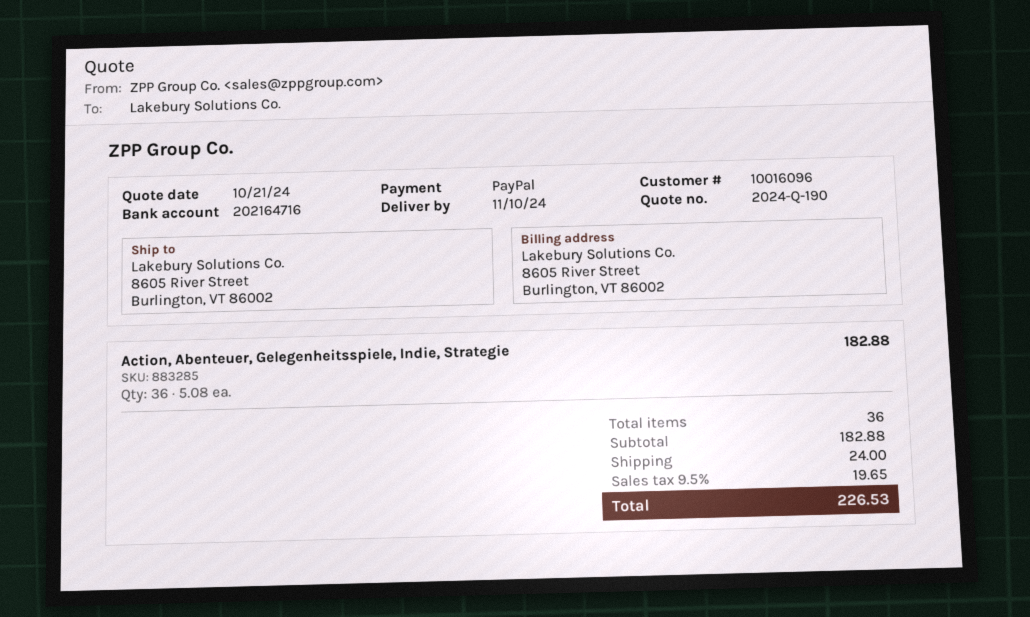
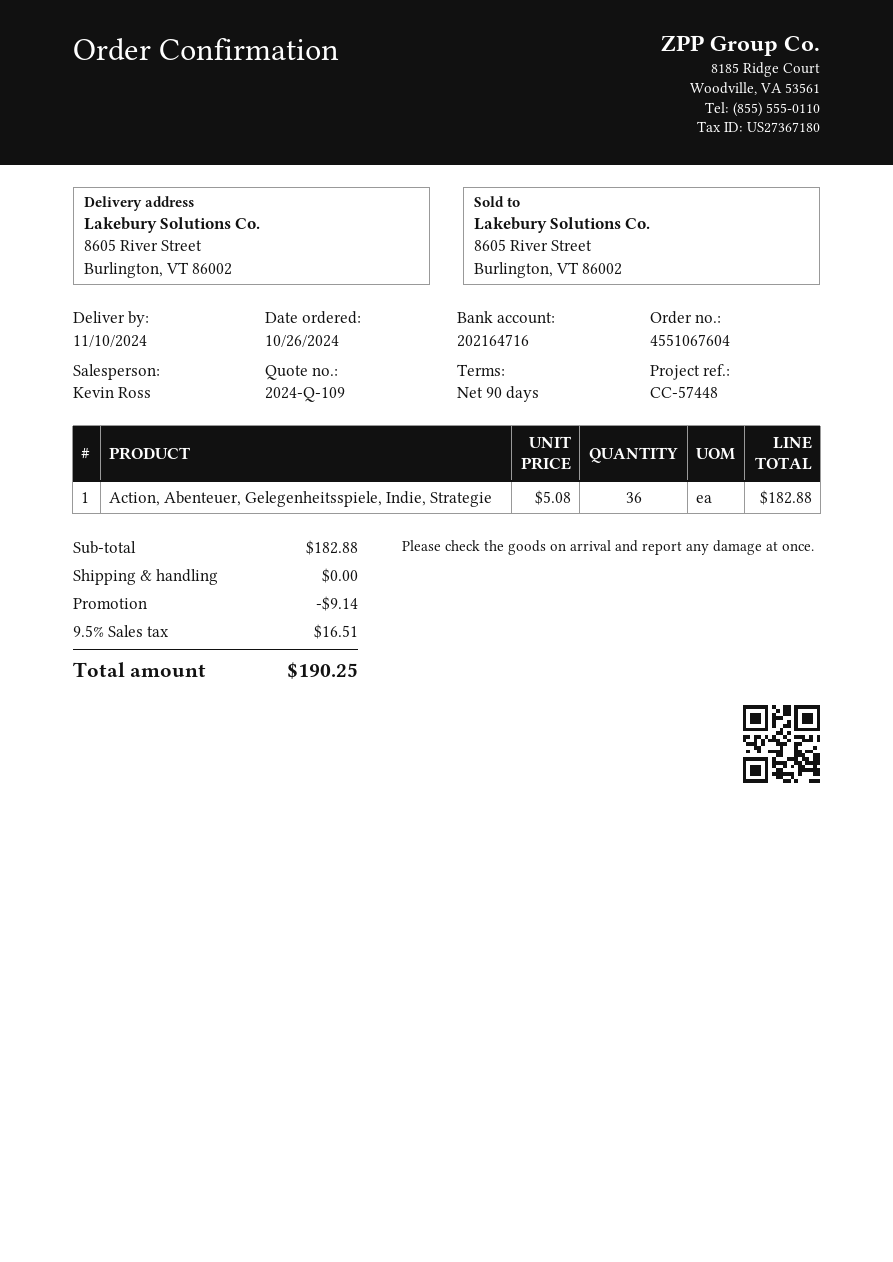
quote number: 2024-Q-190 -> 2024-Q-109
discount: none -> 9.14
shipping: 24.00 -> 0.00
tax: 9.5% = 19.65 -> 9.5% = 16.51
total: 226.53 -> 190.25

